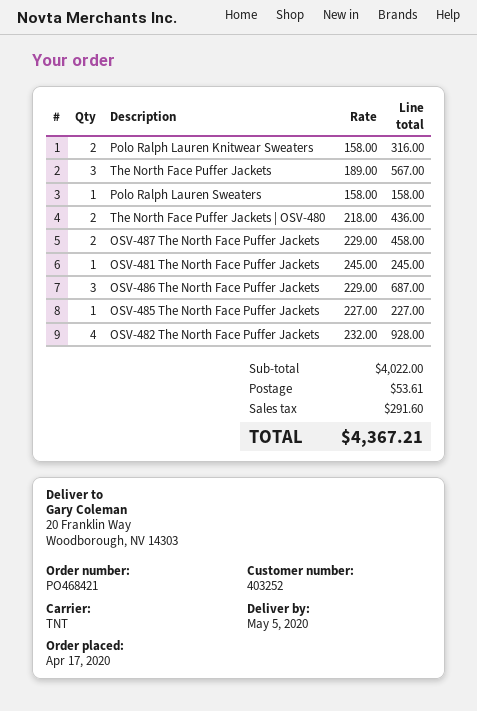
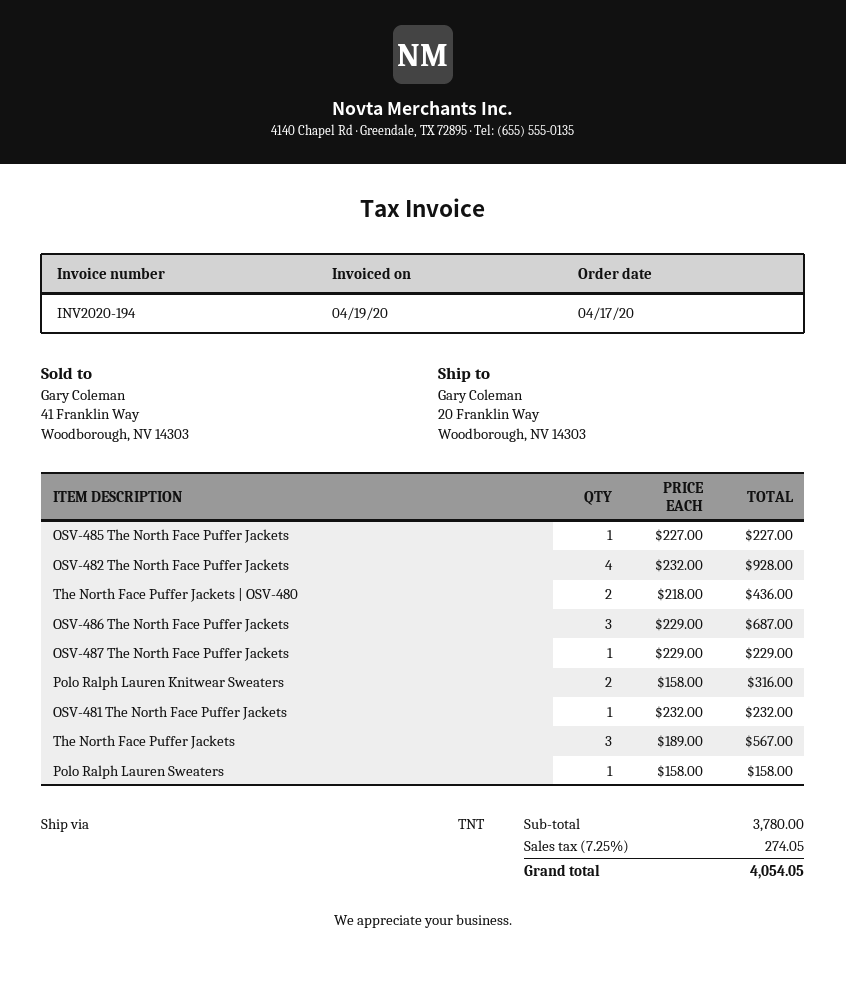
OSV-487 The North Face Puffer Jackets: 2 x 229.00 = 458.00 -> 1 x 229.00 = 229.00
OSV-481 The North Face Puffer Jackets: 1 x 245.00 = 245.00 -> 1 x 232.00 = 232.00
subtotal: 4022.00 -> 3780.00
shipping: 53.61 -> none
tax: 291.60 -> 274.05
total: 4367.21 -> 4054.05

